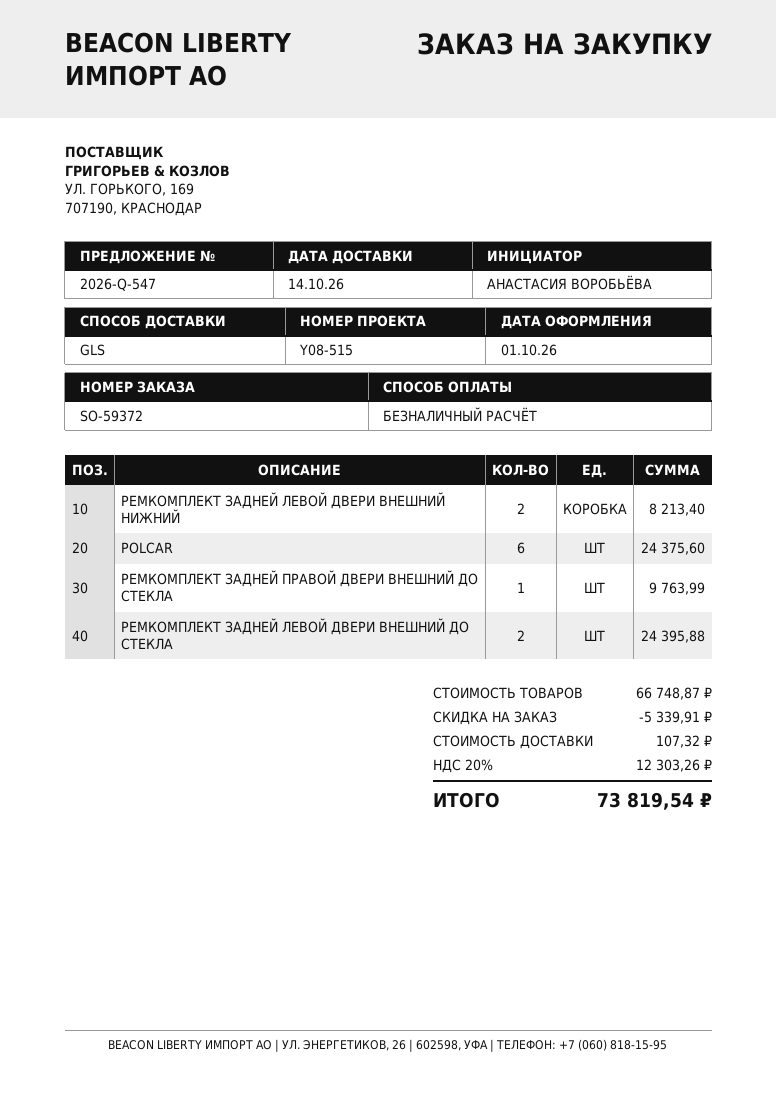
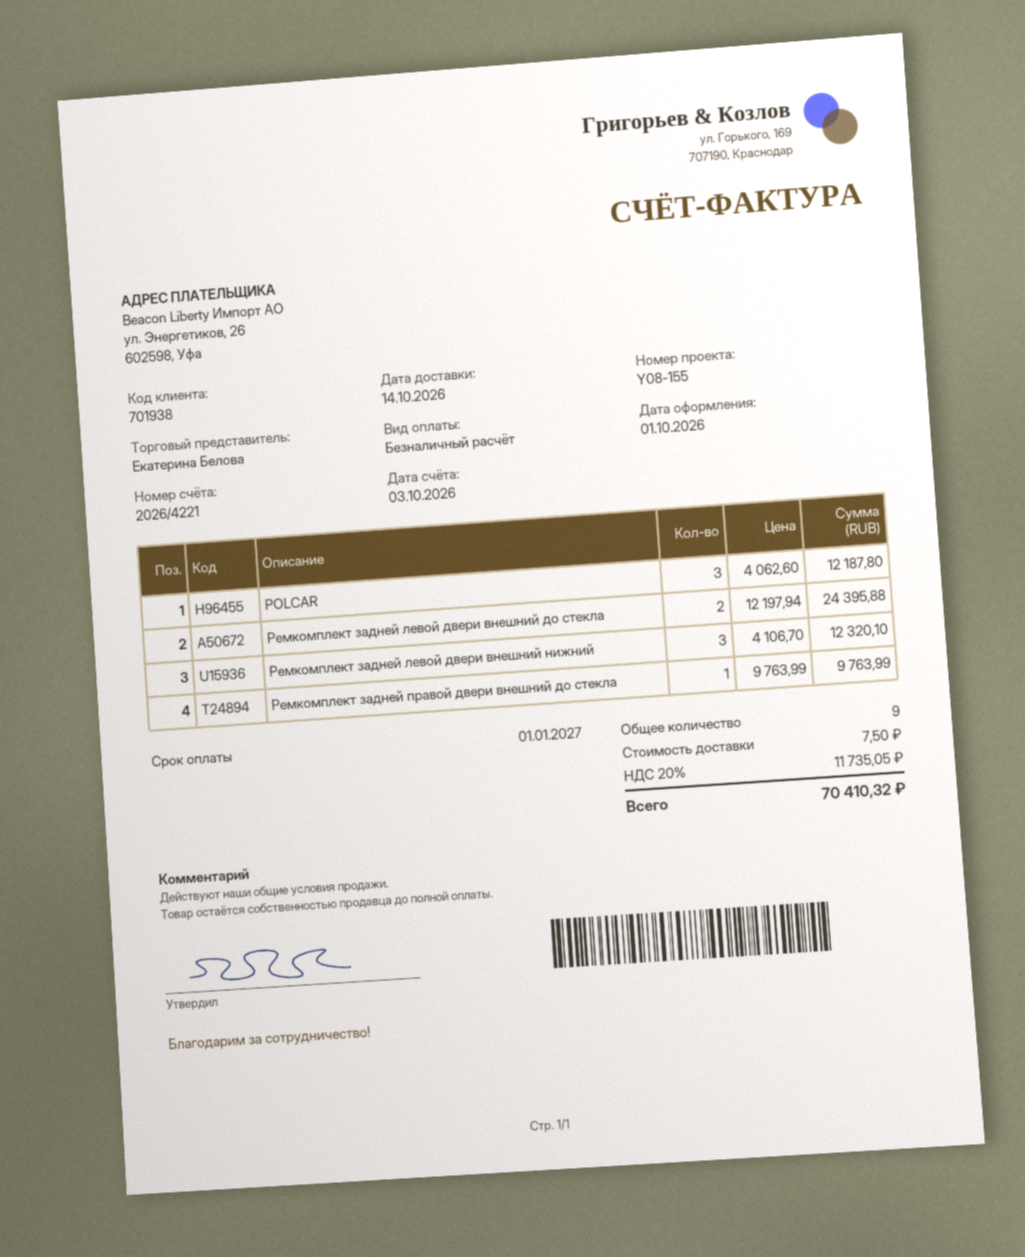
reference: Y08-515 -> Y08-155
РЕМКОМПЛЕКТ ЗАДНЕЙ ЛЕВОЙ ДВЕРИ ВНЕШНИЙ НИЖНИЙ: 2 for 8213.40 -> 3 for 12320.10
POLCAR: 6 for 24375.60 -> 3 for 12187.80
discount: 5339.91 -> none
shipping: 107.32 -> 7.50
tax: 20% = 12303.26 -> 20% = 11735.05
total: 73819.54 -> 70410.32

